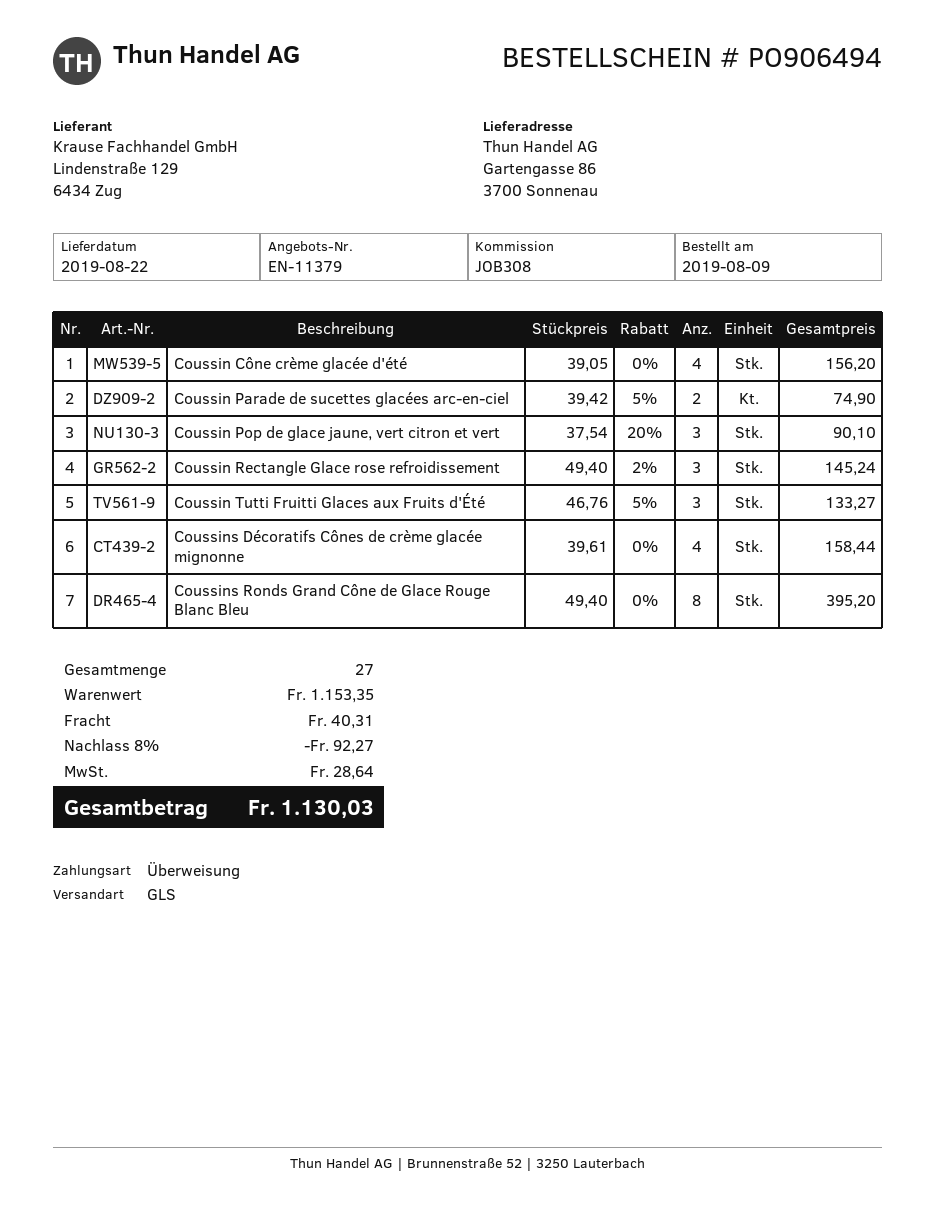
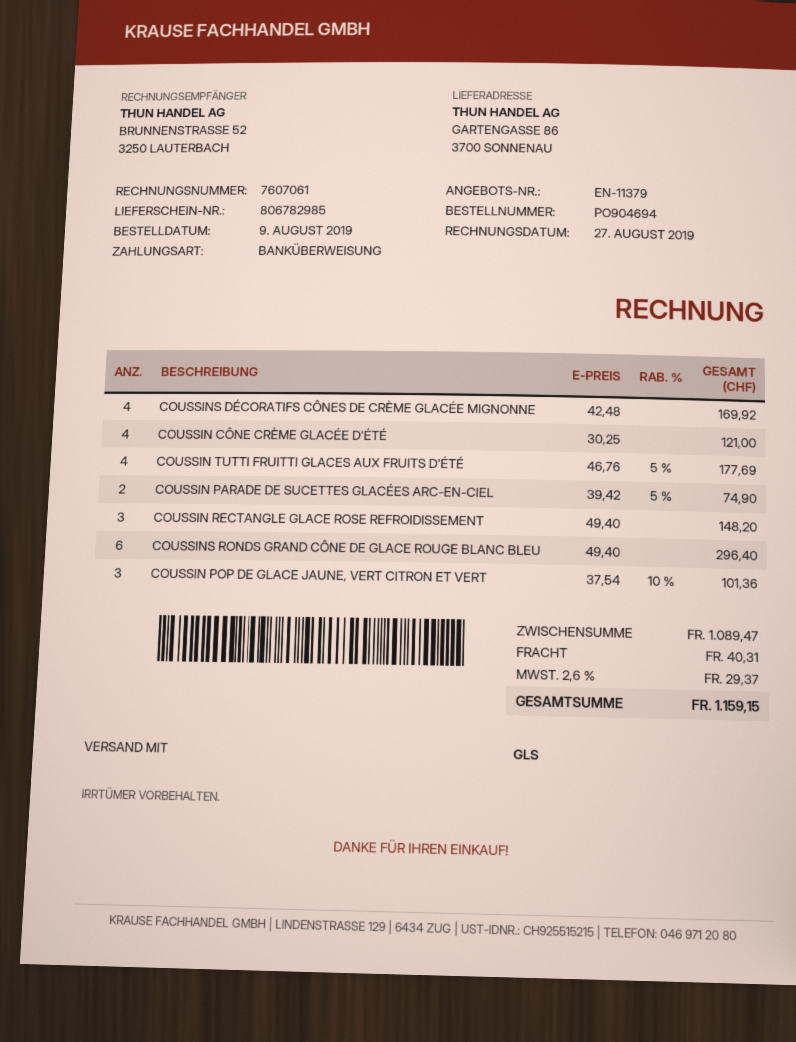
order number: PO906494 -> PO904694
Coussin Cône crème glacée d'été: 4 x 39.05 = 156.20 -> 4 x 30.25 = 121.00
Coussin Pop de glace jaune, vert citron et vert: 3 x 37.54 - 20% = 90.10 -> 3 x 37.54 - 10% = 101.36
Coussin Rectangle Glace rose refroidissement: 3 x 49.40 - 2% = 145.24 -> 3 x 49.40 = 148.20
Coussin Tutti Fruitti Glaces aux Fruits d'Été: 3 x 46.76 - 5% = 133.27 -> 4 x 46.76 - 5% = 177.69
Coussins Décoratifs Cônes de crème glacée mignonne: 4 x 39.61 = 158.44 -> 4 x 42.48 = 169.92
Coussins Ronds Grand Cône de Glace Rouge Blanc Bleu: 8 x 49.40 = 395.20 -> 6 x 49.40 = 296.40
subtotal: 1153.35 -> 1089.47
discount: 8% = 92.27 -> none
tax: 28.64 -> 29.37
total: 1130.03 -> 1159.15

